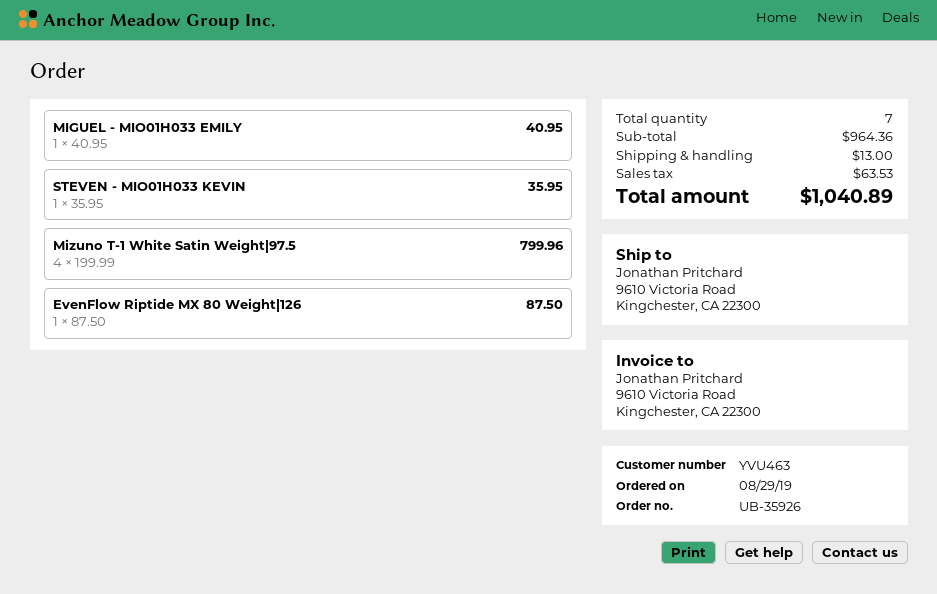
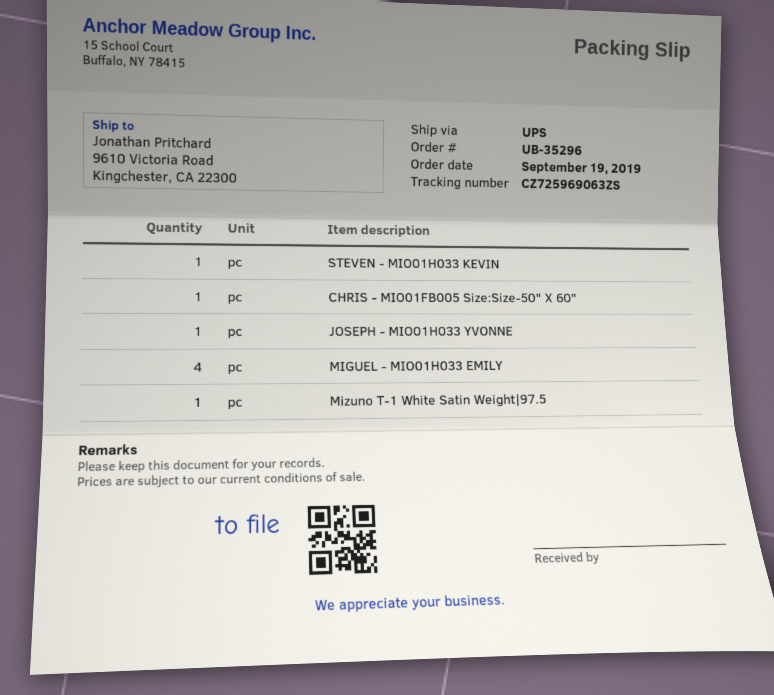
order number: UB-35926 -> UB-35296
order date: 2019-08-29 -> 2019-09-19
MIGUEL - MIO01H033 EMILY: 1 -> 4
Mizuno T-1 White Satin Weight|97.5: 4 -> 1
EvenFlow Riptide MX 80 Weight|126: 1 -> none
CHRIS - MIO01FB005 Size:Size-50" X 60": none -> 1
JOSEPH - MIO01H033 YVONNE: none -> 1

